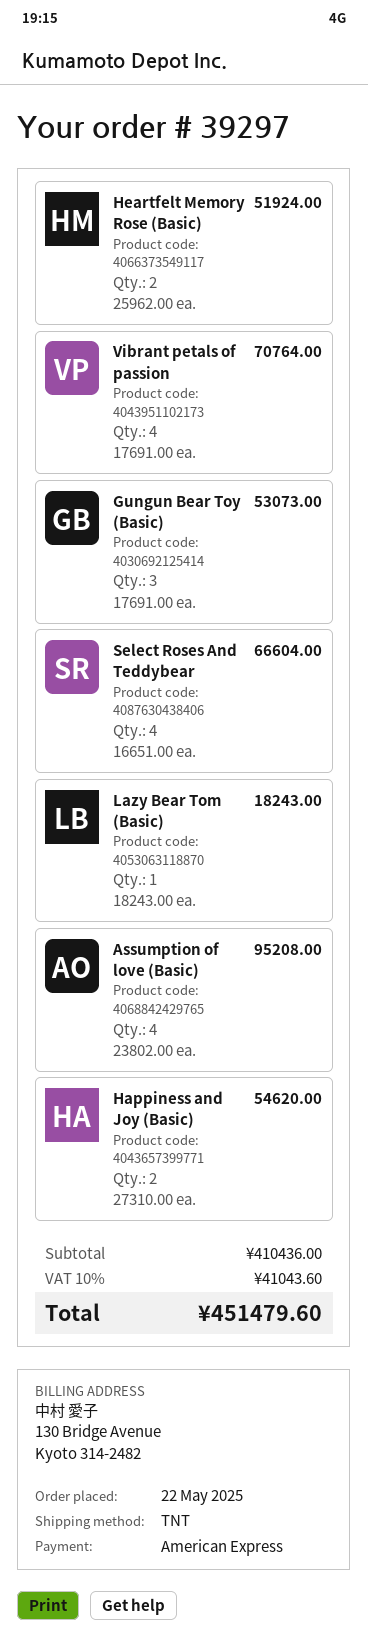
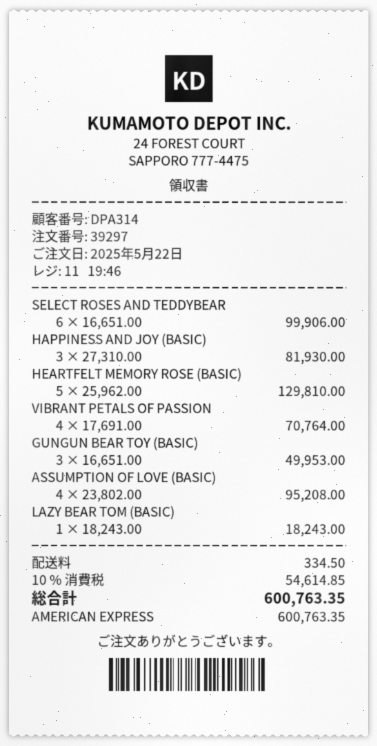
Heartfelt Memory Rose (Basic): 2 x 25962.00 = 51924.00 -> 5 x 25962.00 = 129810.00
Gungun Bear Toy (Basic): 3 x 17691.00 = 53073.00 -> 3 x 16651.00 = 49953.00
Select Roses And Teddybear: 4 x 16651.00 = 66604.00 -> 6 x 16651.00 = 99906.00
Happiness and Joy (Basic): 2 x 27310.00 = 54620.00 -> 3 x 27310.00 = 81930.00
shipping: none -> 334.50
tax: 10% = 41043.60 -> 10% = 54614.85
total: 451479.60 -> 600763.35

